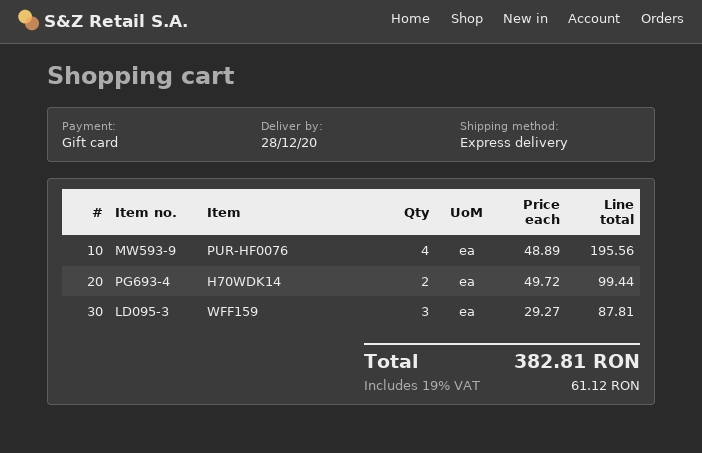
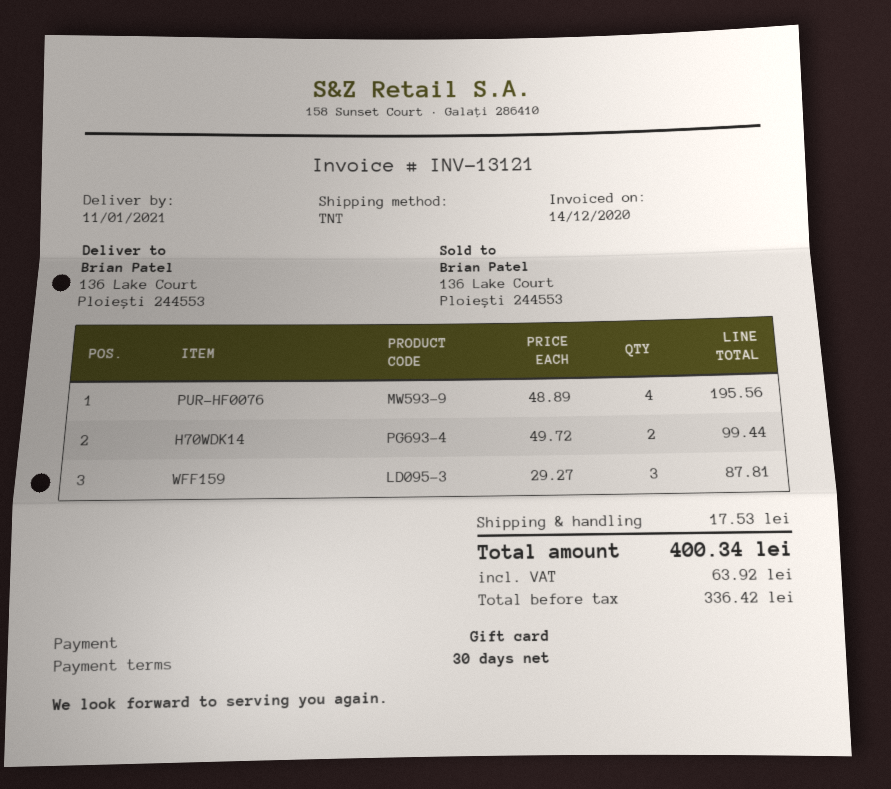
delivery date: 2020-12-28 -> 2021-01-11
shipping method: express -> TNT
shipping: none -> 17.53
tax: 61.12 -> 63.92
total: 382.81 -> 400.34

